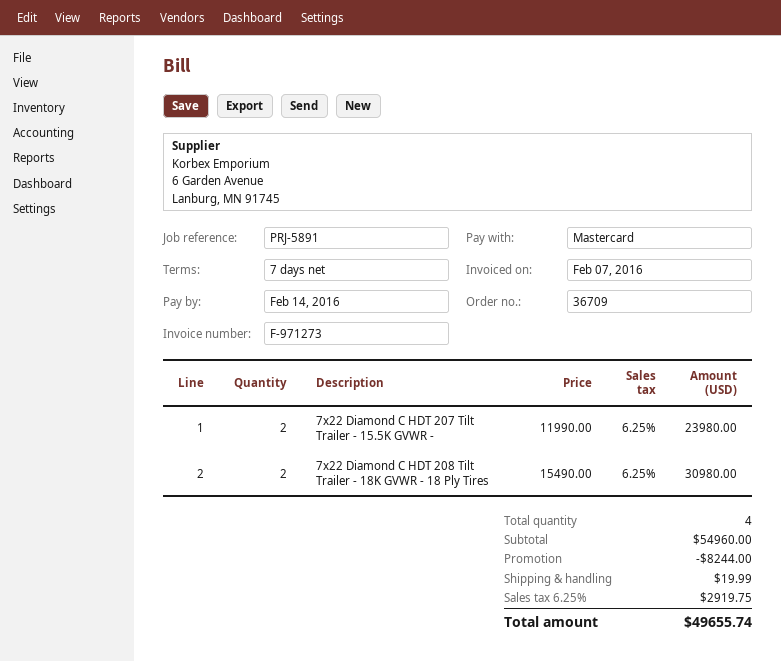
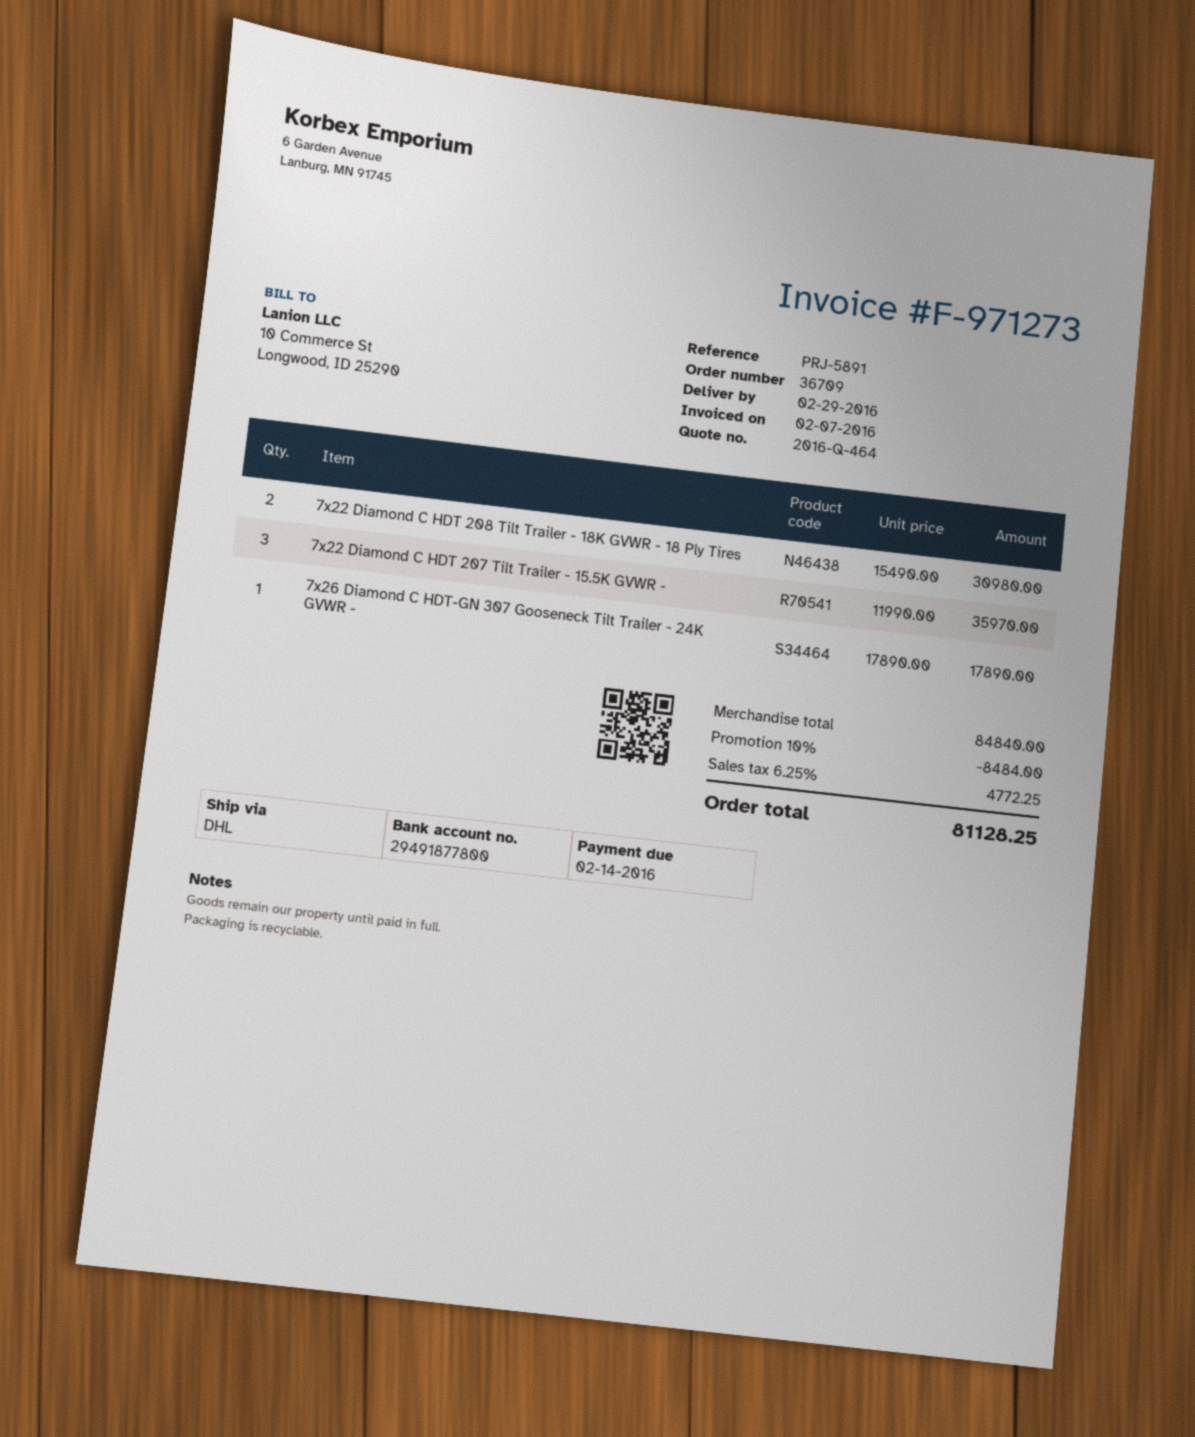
7x22 Diamond C HDT 207 Tilt Trailer - 15.5K GVWR -: 2 x 11990.00 = 23980.00 -> 3 x 11990.00 = 35970.00
7x26 Diamond C HDT-GN 307 Gooseneck Tilt Trailer - 24K GVWR -: none -> 1 x 17890.00 = 17890.00
subtotal: 54960.00 -> 84840.00
discount: 8244.00 -> 8484.00
shipping: 19.99 -> none
tax: 6.25% = 2919.75 -> 6.25% = 4772.25
total: 49655.74 -> 81128.25

